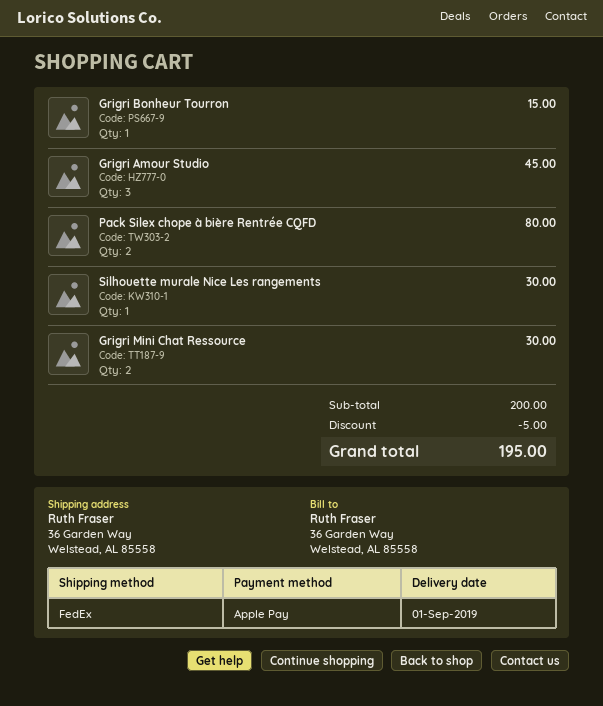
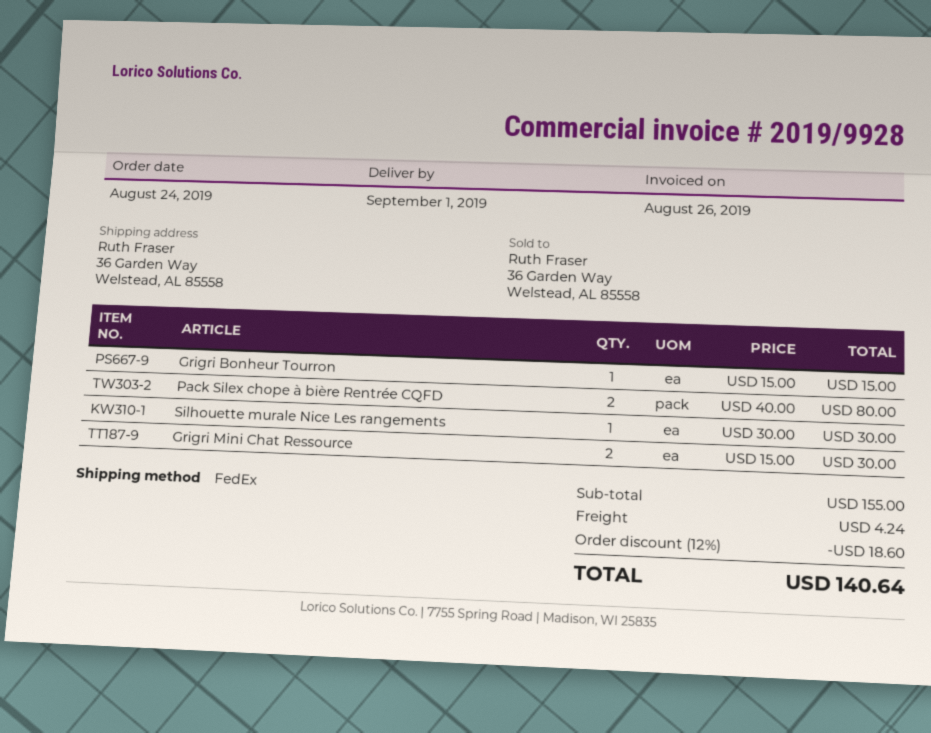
Grigri Amour Studio: 3 for 45.00 -> none
subtotal: 200.00 -> 155.00
discount: 5.00 -> 18.60
shipping: none -> 4.24
total: 195.00 -> 140.64

